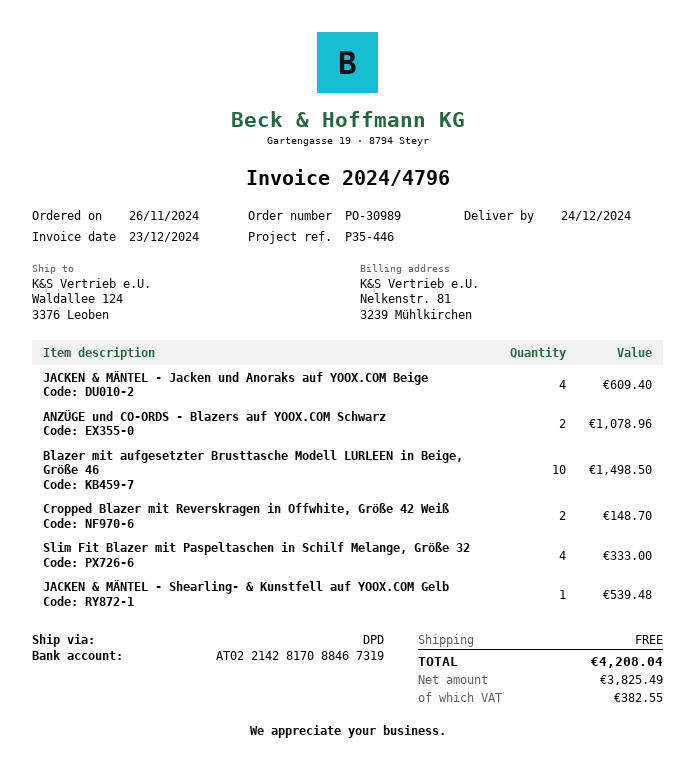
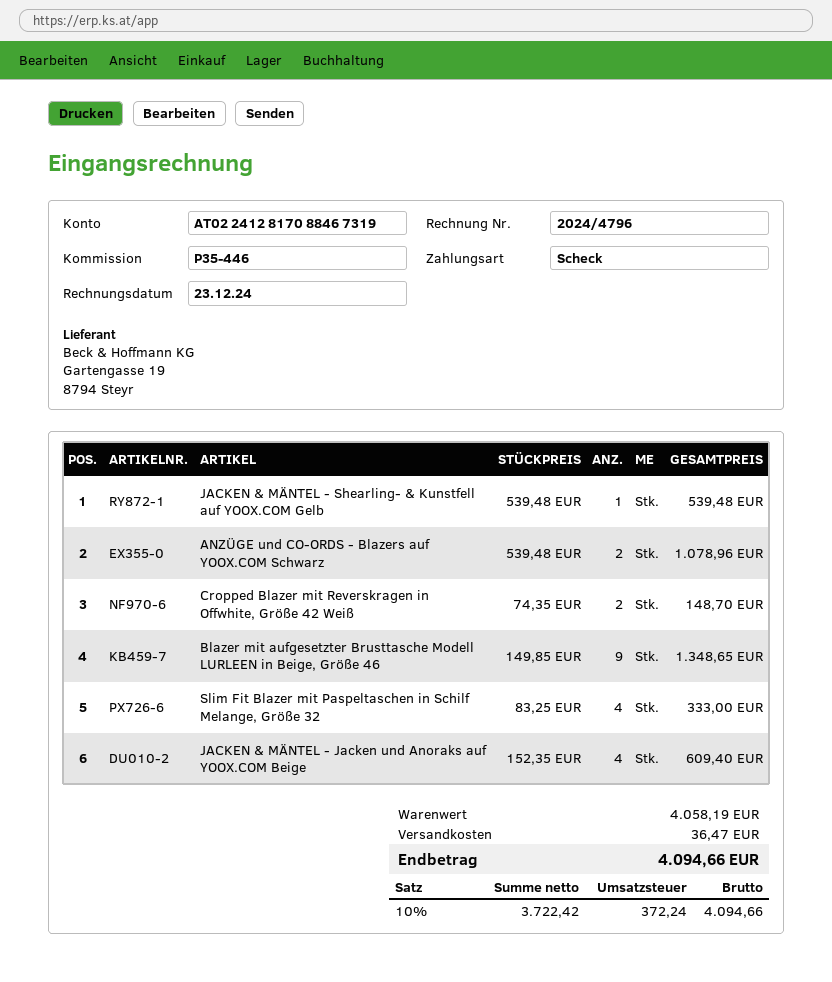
bank account: AT022142817088467319 -> AT022412817088467319
Blazer mit aufgesetzter Brusttasche Modell LURLEEN in Beige, Größe 46: 10 for 1498.50 -> 9 for 1348.65
shipping: 0.00 -> 36.47
net: 3825.49 -> 3722.42
tax: 382.55 -> 372.24
total: 4208.04 -> 4094.66

